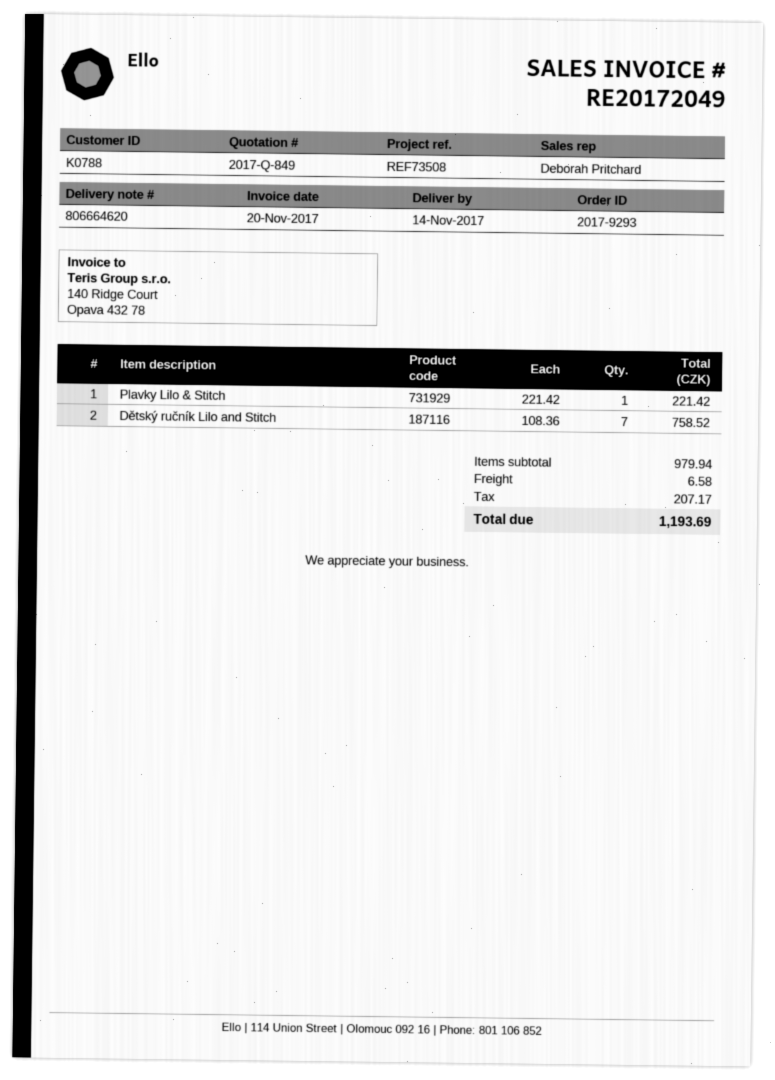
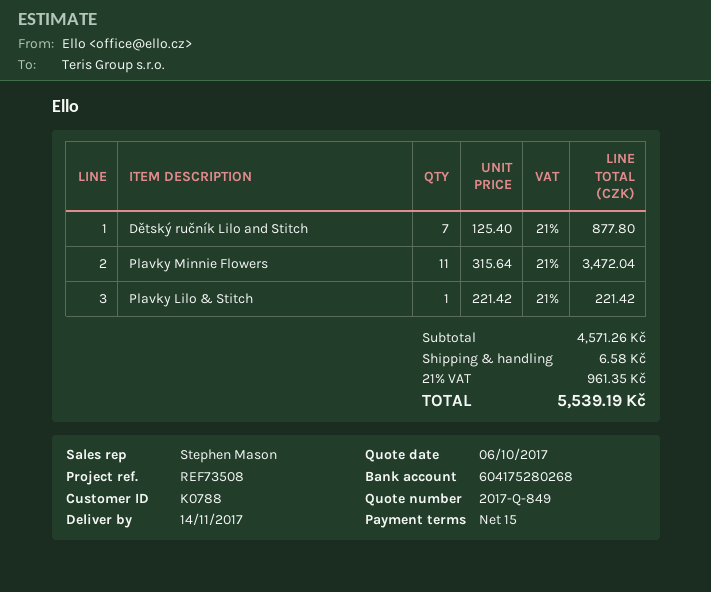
sales rep: Deborah Pritchard -> Stephen Mason
Dětský ručník Lilo and Stitch: 7 x 108.36 = 758.52 -> 7 x 125.40 = 877.80
Plavky Minnie Flowers: none -> 11 x 315.64 = 3472.04
subtotal: 979.94 -> 4571.26
tax: 207.17 -> 961.35
total: 1193.69 -> 5539.19

